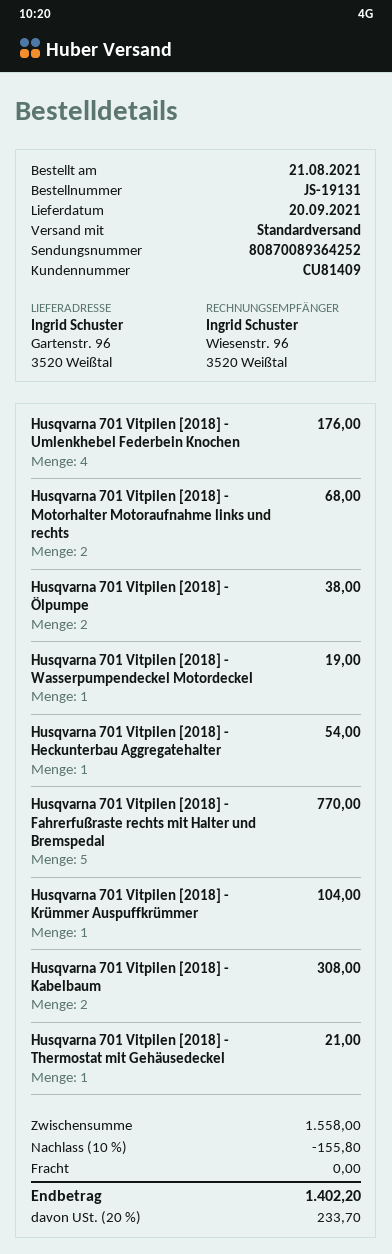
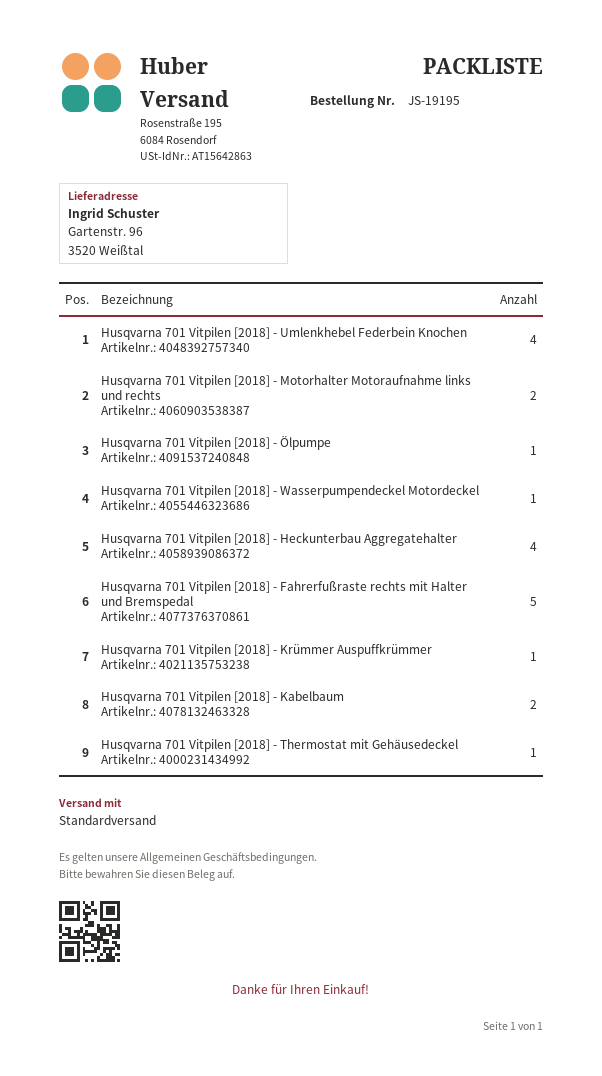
order number: JS-19131 -> JS-19195
Husqvarna 701 Vitpilen [2018] - Ölpumpe: 2 -> 1
Husqvarna 701 Vitpilen [2018] - Heckunterbau Aggregatehalter: 1 -> 4

